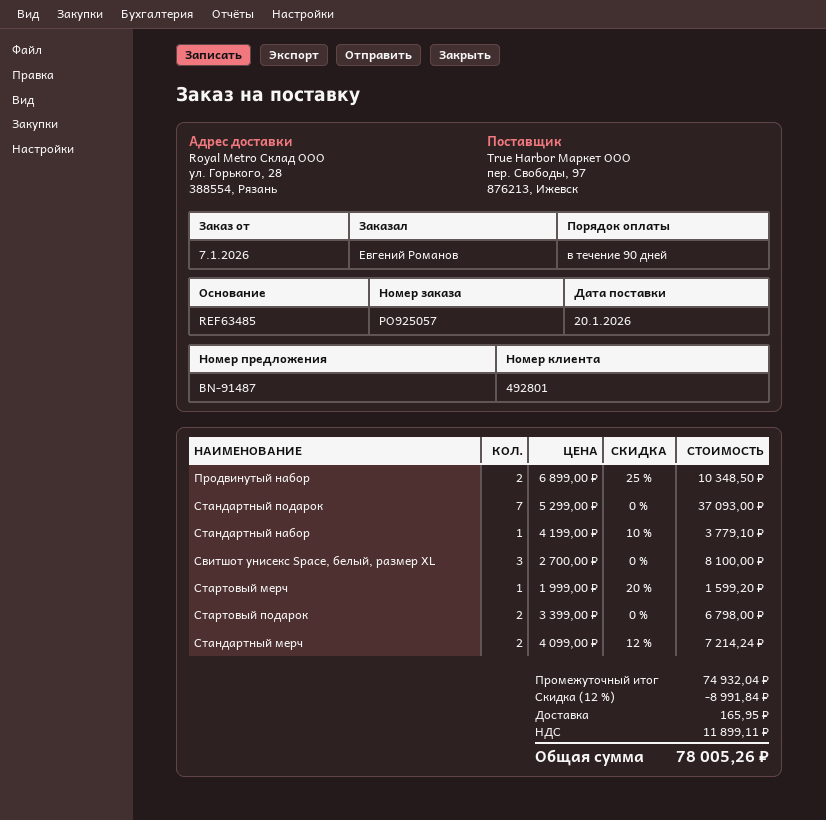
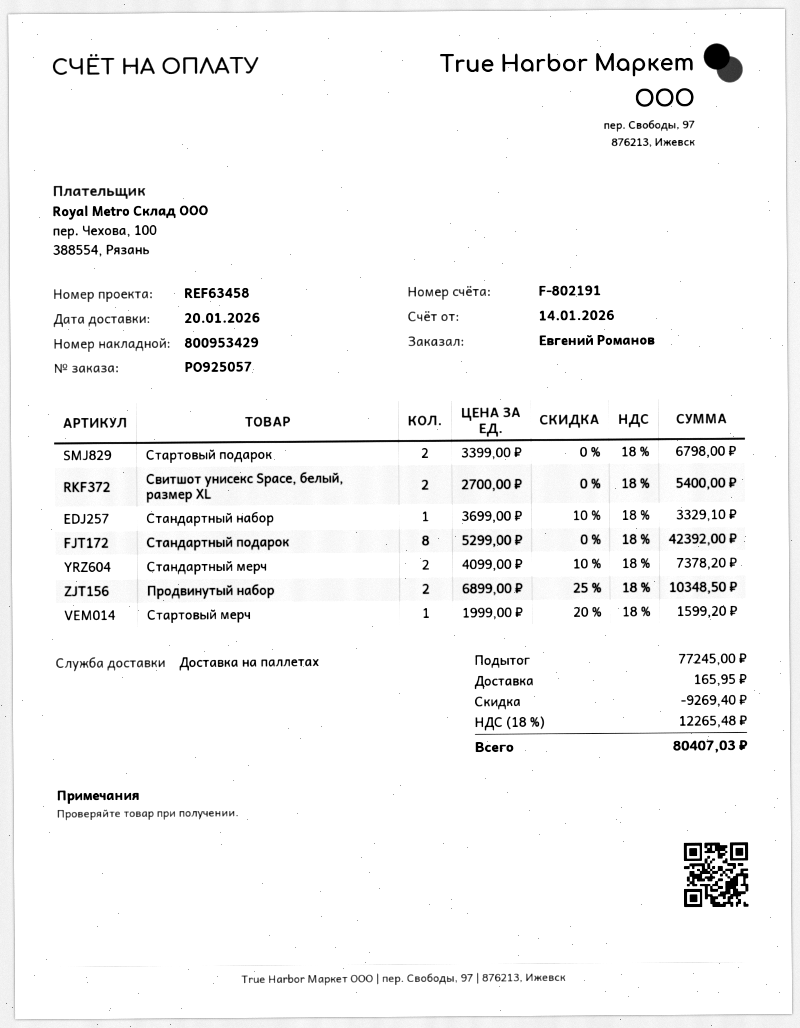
reference: REF63485 -> REF63458
Стандартный подарок: 7 x 5299.00 = 37093.00 -> 8 x 5299.00 = 42392.00
Стандартный набор: 1 x 4199.00 - 10% = 3779.10 -> 1 x 3699.00 - 10% = 3329.10
Свитшот унисекс Space, белый, размер XL: 3 x 2700.00 = 8100.00 -> 2 x 2700.00 = 5400.00
Стандартный мерч: 2 x 4099.00 - 12% = 7214.24 -> 2 x 4099.00 - 10% = 7378.20
subtotal: 74932.04 -> 77245.00
discount: 8991.84 -> 9269.40
tax: 11899.11 -> 12265.48
total: 78005.26 -> 80407.03

